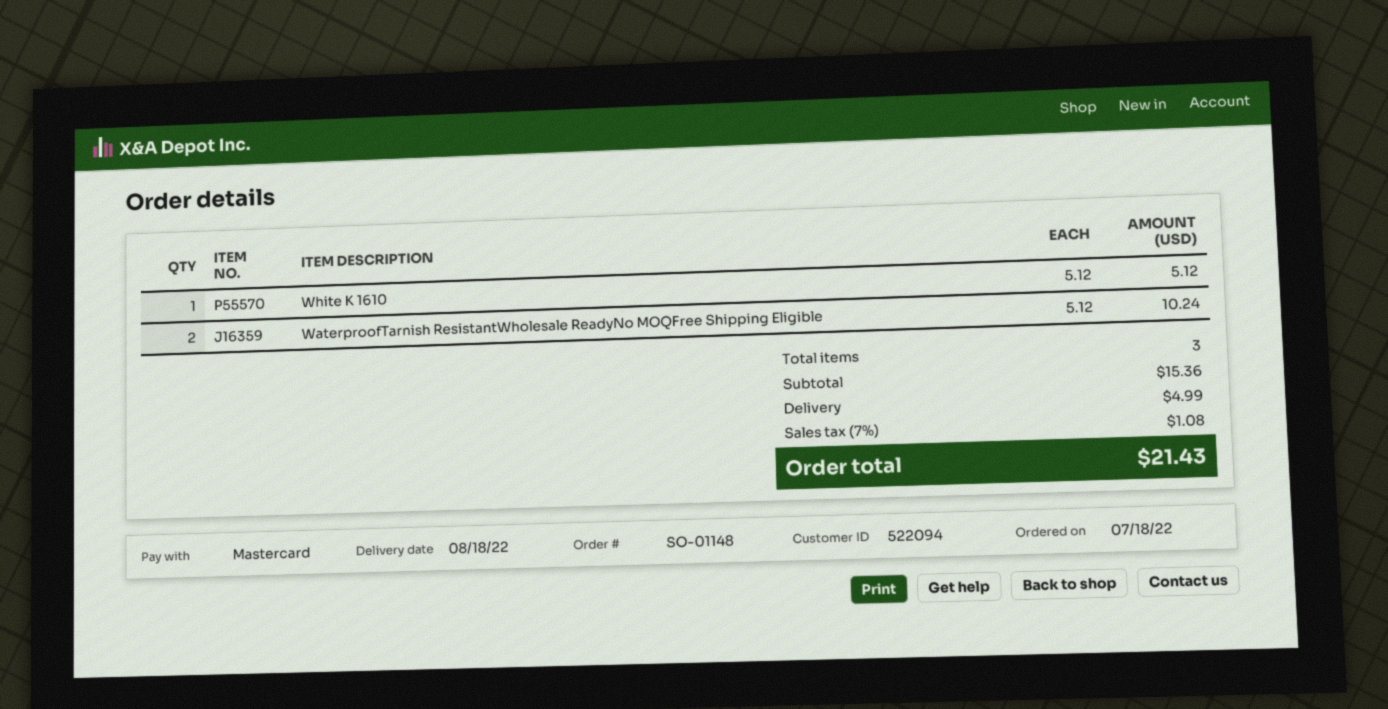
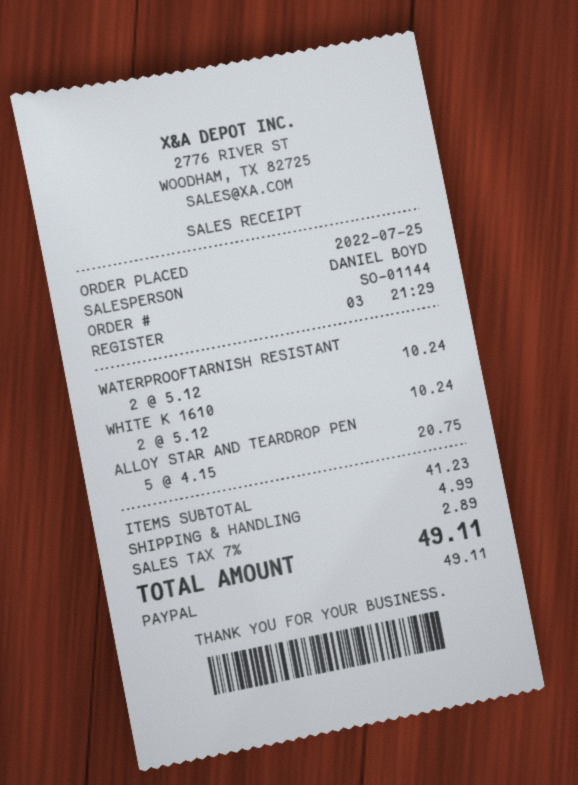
order number: SO-01148 -> SO-01144
order date: 2022-07-18 -> 2022-07-25
payment method: Mastercard -> PayPal
White K 1610: 1 x 5.12 = 5.12 -> 2 x 5.12 = 10.24
ALLOY STAR AND TEARDROP PEN: none -> 5 x 4.15 = 20.75
subtotal: 15.36 -> 41.23
tax: 7% = 1.08 -> 7% = 2.89
total: 21.43 -> 49.11

